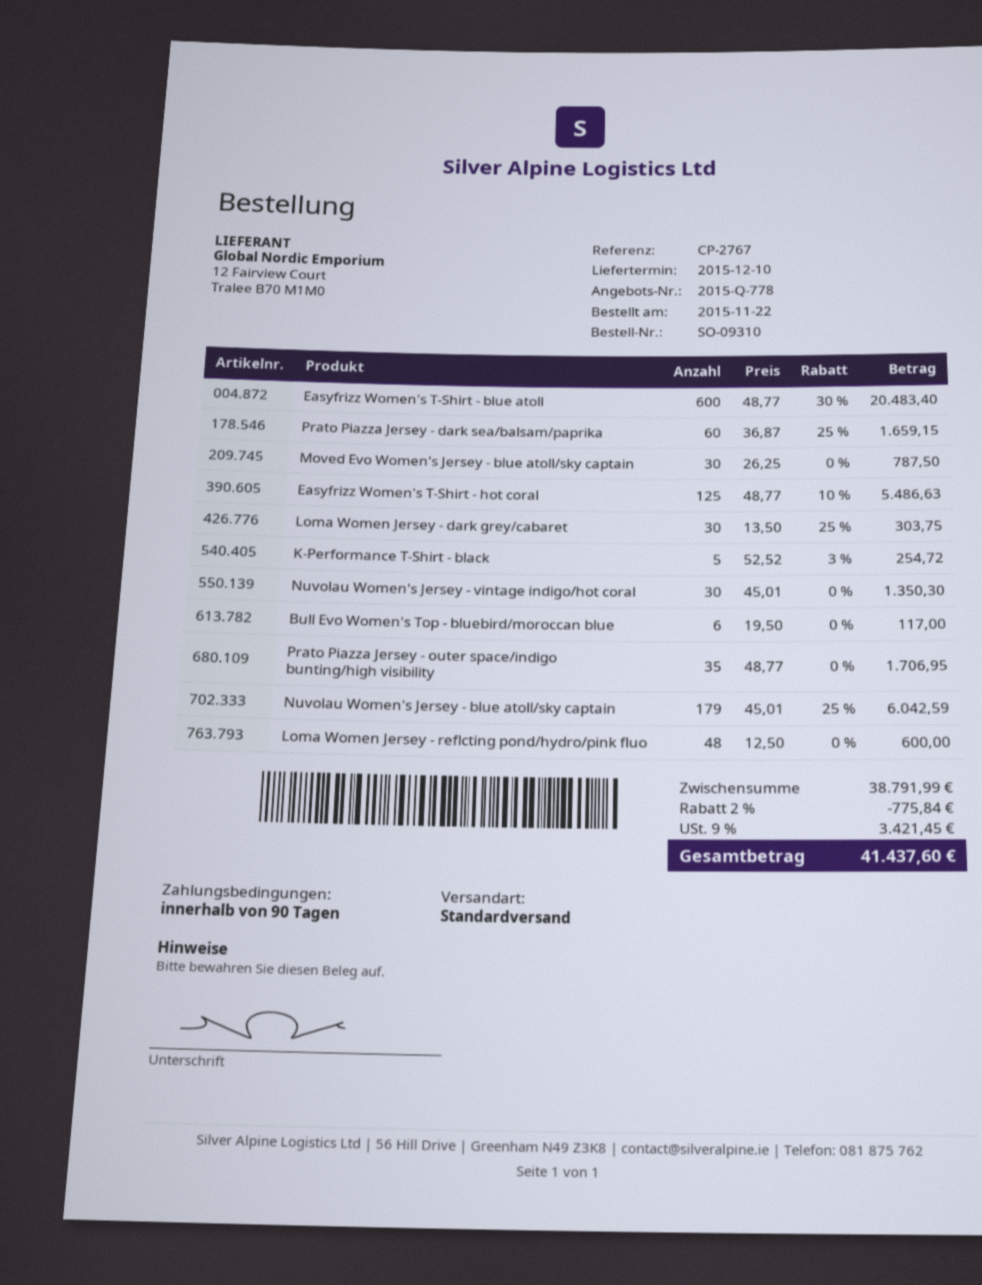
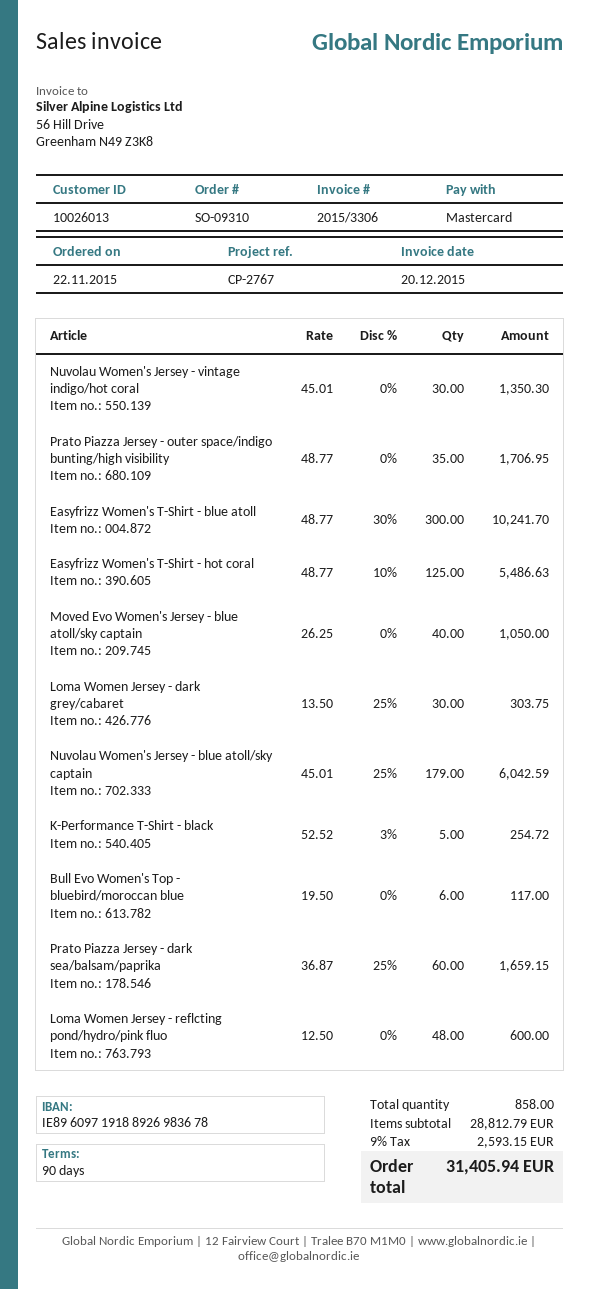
Easyfrizz Women's T-Shirt - blue atoll: 600 x 48.77 - 30% = 20483.40 -> 300 x 48.77 - 30% = 10241.70
Moved Evo Women's Jersey - blue atoll/sky captain: 30 x 26.25 = 787.50 -> 40 x 26.25 = 1050.00
subtotal: 38791.99 -> 28812.79
discount: 2% = 775.84 -> none
tax: 9% = 3421.45 -> 9% = 2593.15
total: 41437.60 -> 31405.94

